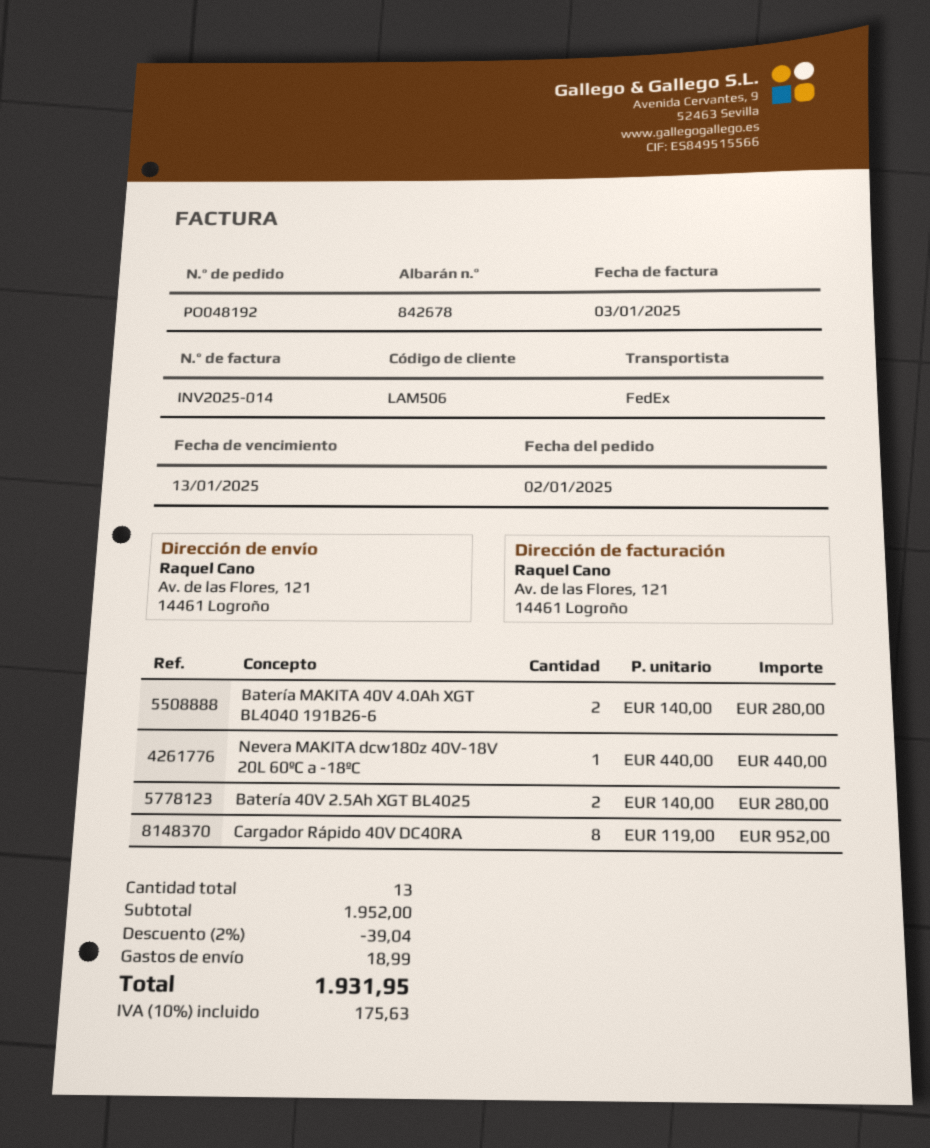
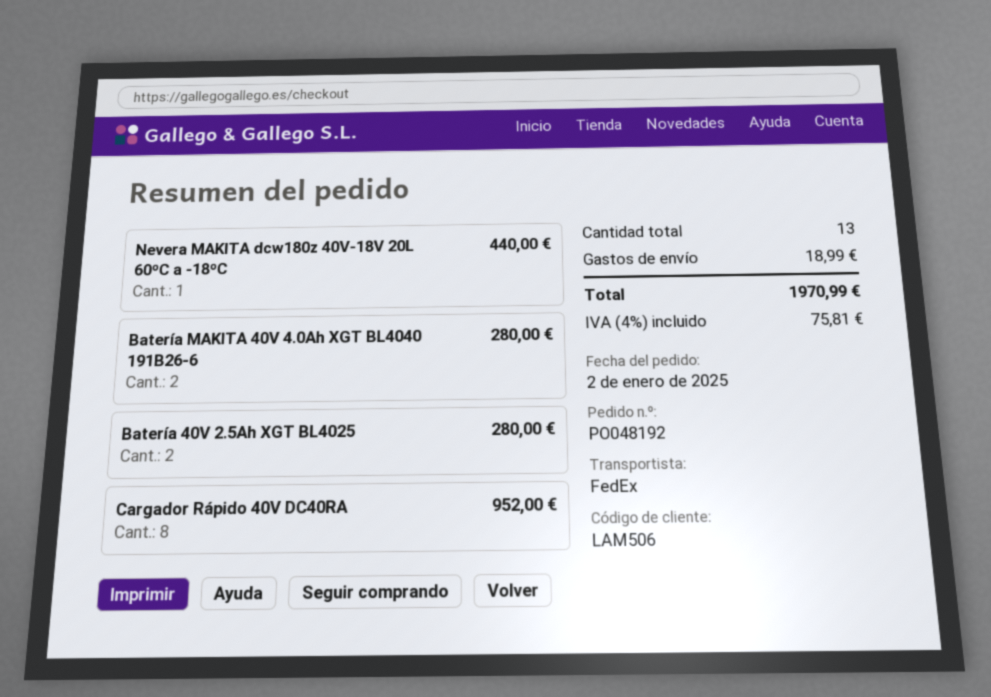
discount: 2% = 39.04 -> none
tax: 10% = 175.63 -> 4% = 75.81
total: 1931.95 -> 1970.99

